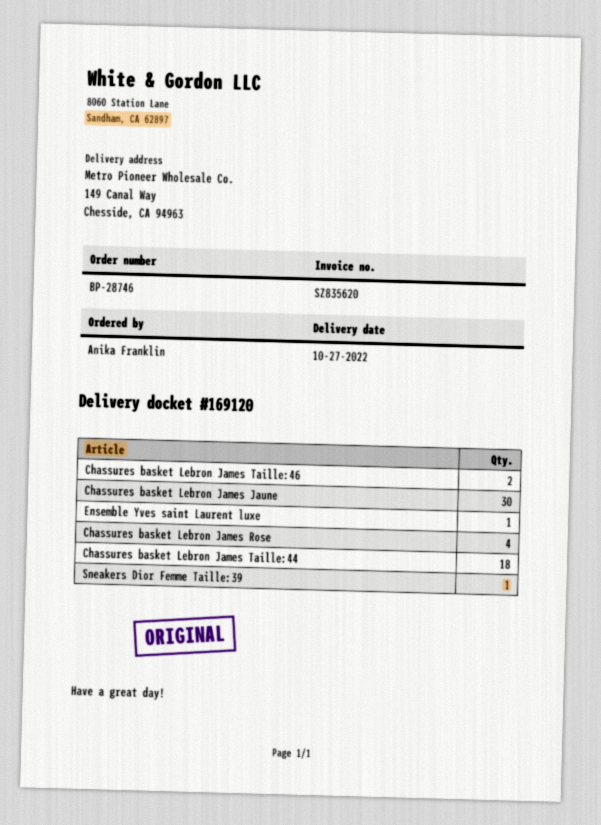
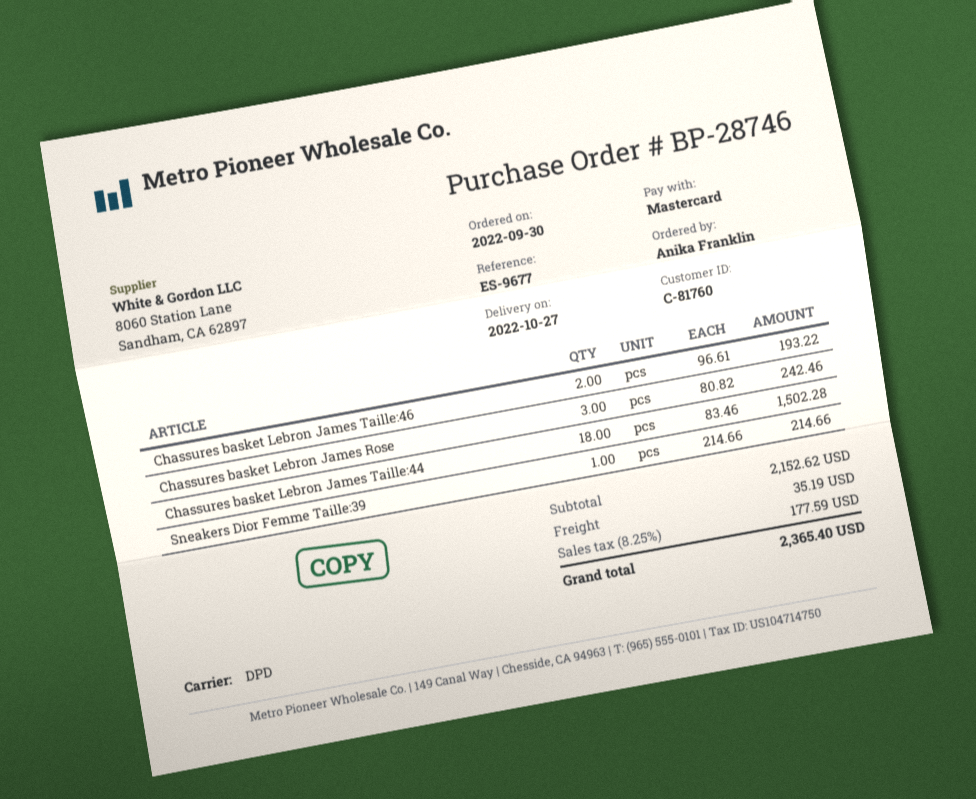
Chassures basket Lebron James Jaune: 30 -> none
Ensemble Yves saint Laurent luxe: 1 -> none
Chassures basket Lebron James Rose: 4 -> 3

